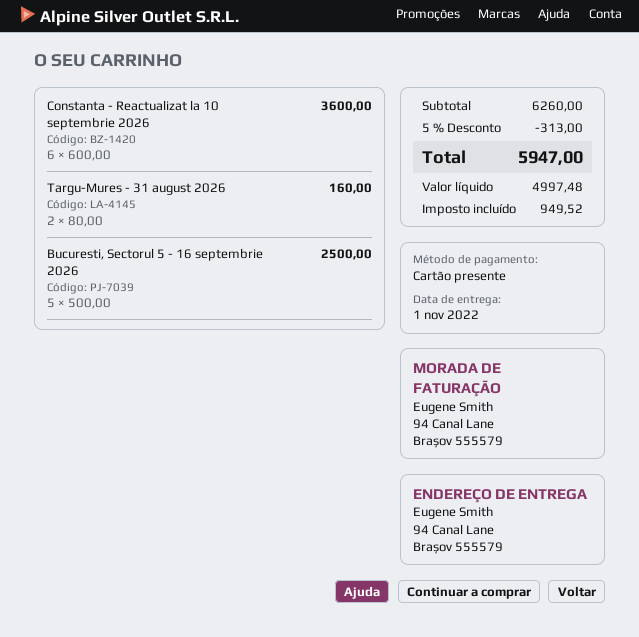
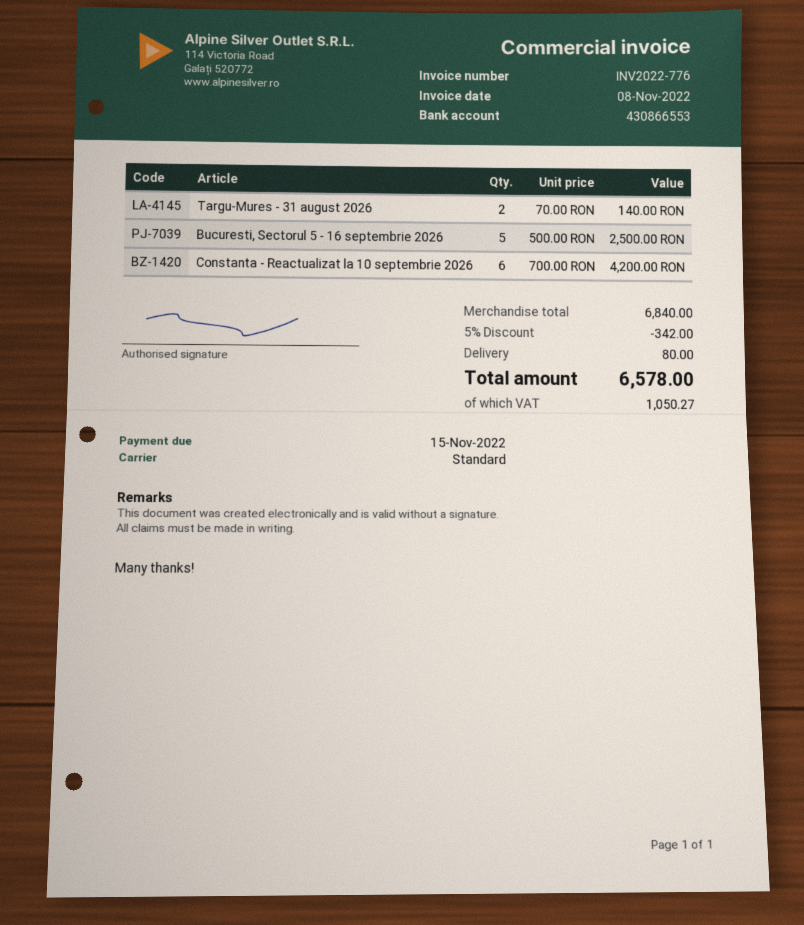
Constanta - Reactualizat la 10 septembrie 2026: 6 x 600.00 = 3600.00 -> 6 x 700.00 = 4200.00
Targu-Mures - 31 august 2026: 2 x 80.00 = 160.00 -> 2 x 70.00 = 140.00
subtotal: 6260.00 -> 6840.00
discount: 5% = 313.00 -> 5% = 342.00
shipping: none -> 80.00
tax: 949.52 -> 1050.27
total: 5947.00 -> 6578.00

